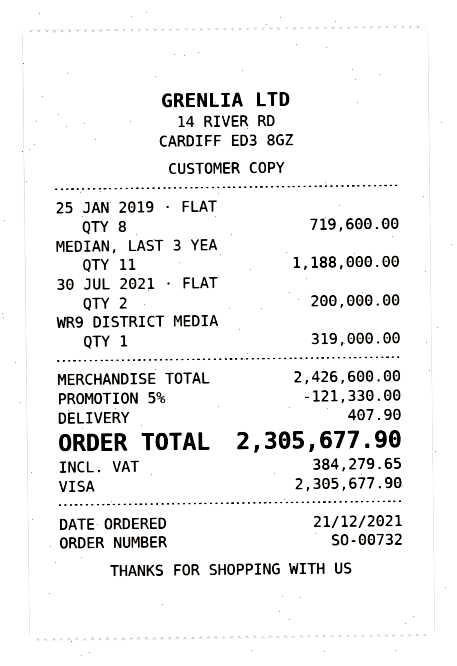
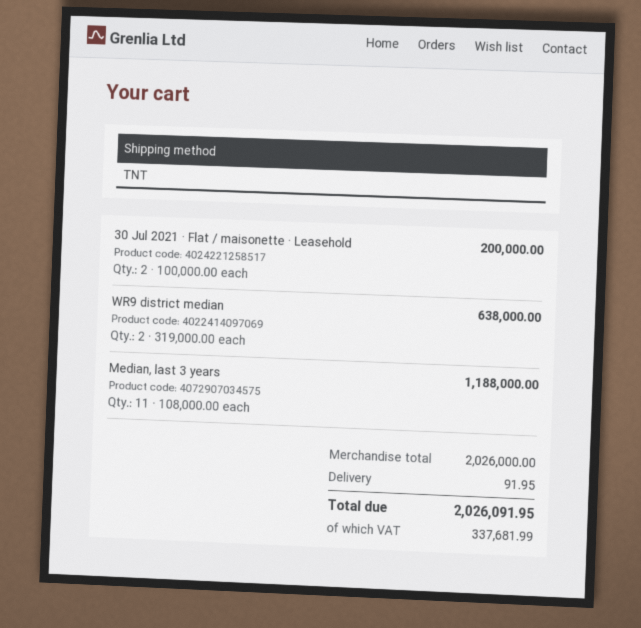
25 JAN 2019 · FLAT: 8 for 719600.00 -> none
WR9 DISTRICT MEDIA: 1 for 319000.00 -> 2 for 638000.00
subtotal: 2426600.00 -> 2026000.00
discount: 5% = 121330.00 -> none
shipping: 407.90 -> 91.95
tax: 384279.65 -> 337681.99
total: 2305677.90 -> 2026091.95

